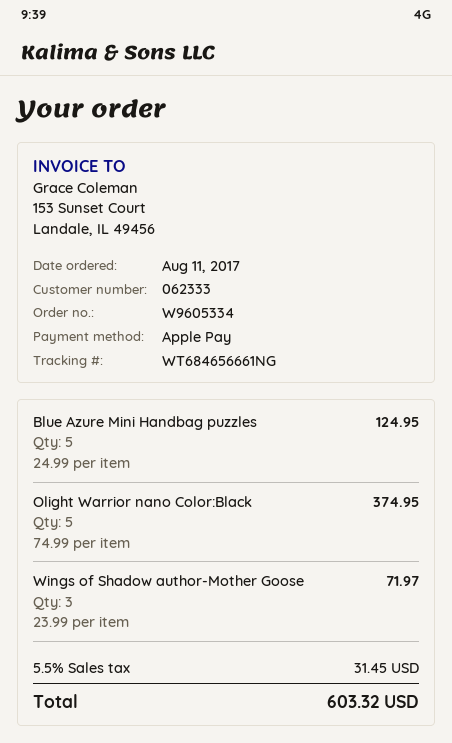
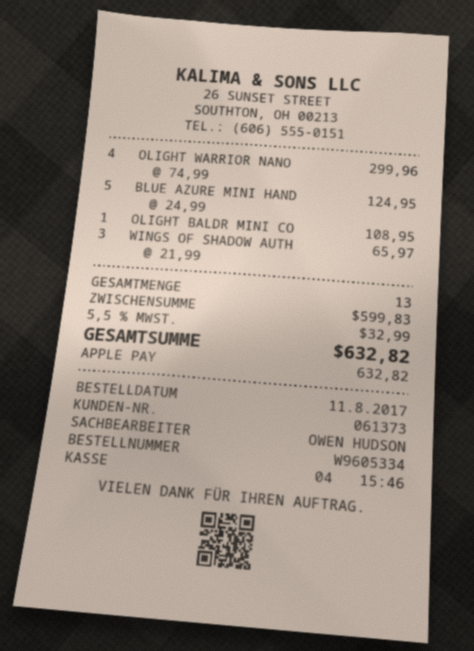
customer number: 062333 -> 061373
Olight Warrior nano Color:Black: 5 x 74.99 = 374.95 -> 4 x 74.99 = 299.96
Wings of Shadow author-Mother Goose: 3 x 23.99 = 71.97 -> 3 x 21.99 = 65.97
OLIGHT BALDR MINI CO: none -> 1 x 108.95 = 108.95
tax: 5.5% = 31.45 -> 5.5% = 32.99
total: 603.32 -> 632.82

